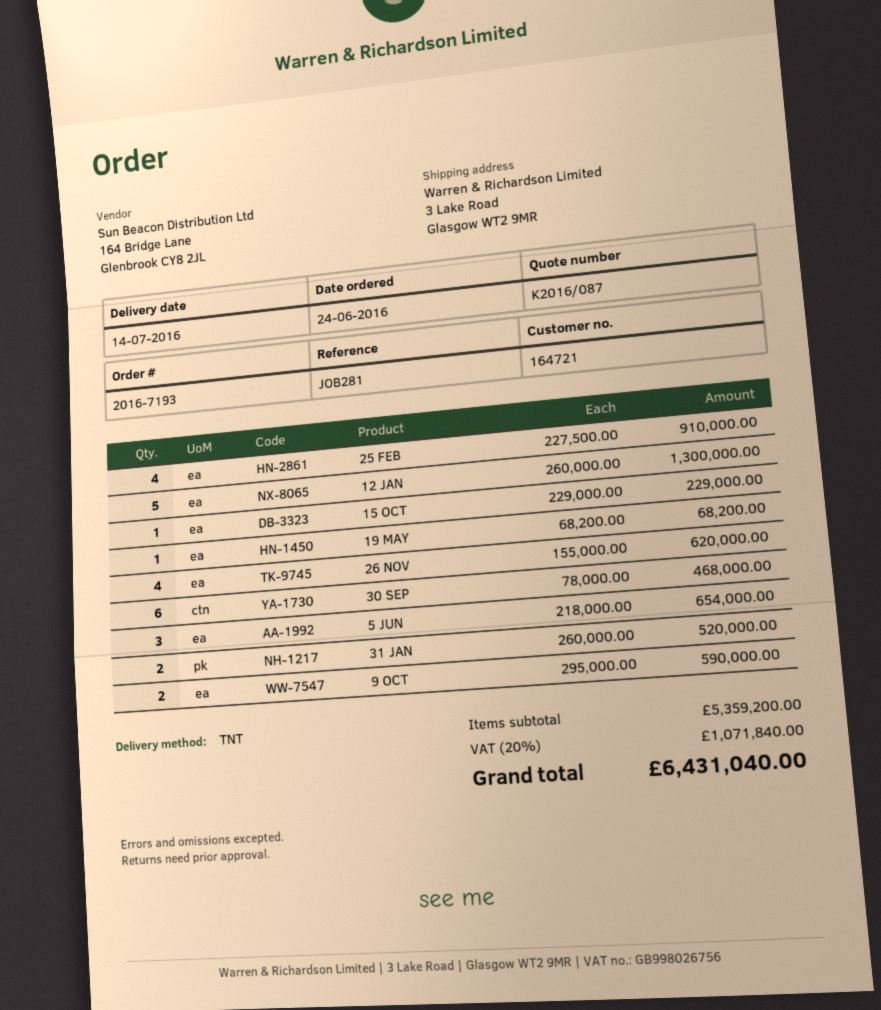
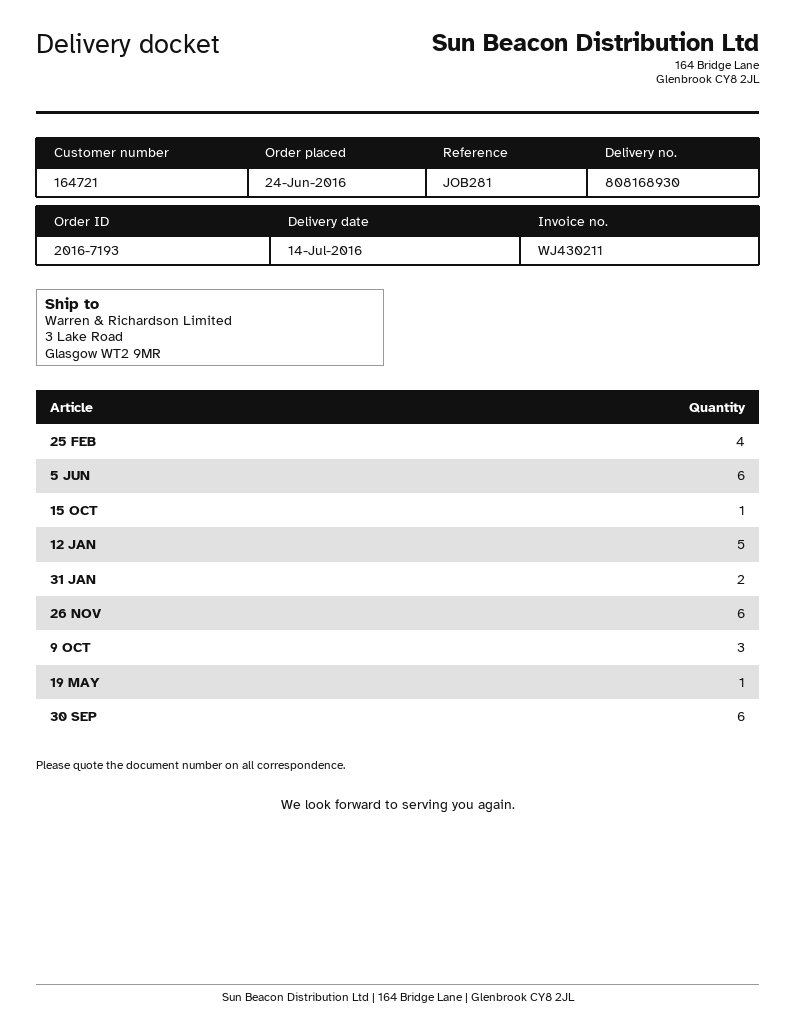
26 NOV: 4 -> 6
5 JUN: 3 -> 6
9 OCT: 2 -> 3

